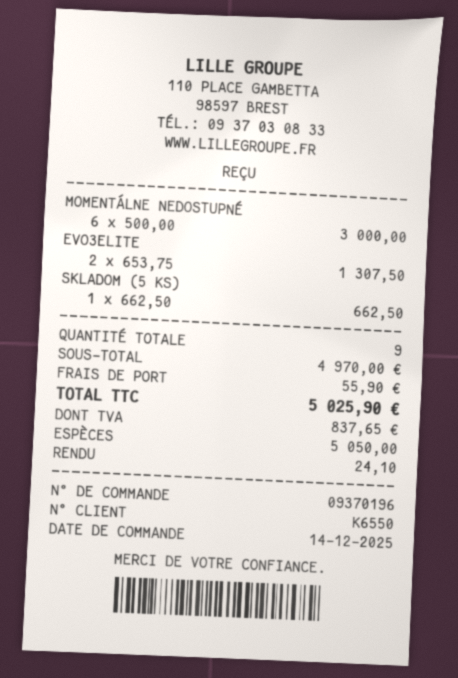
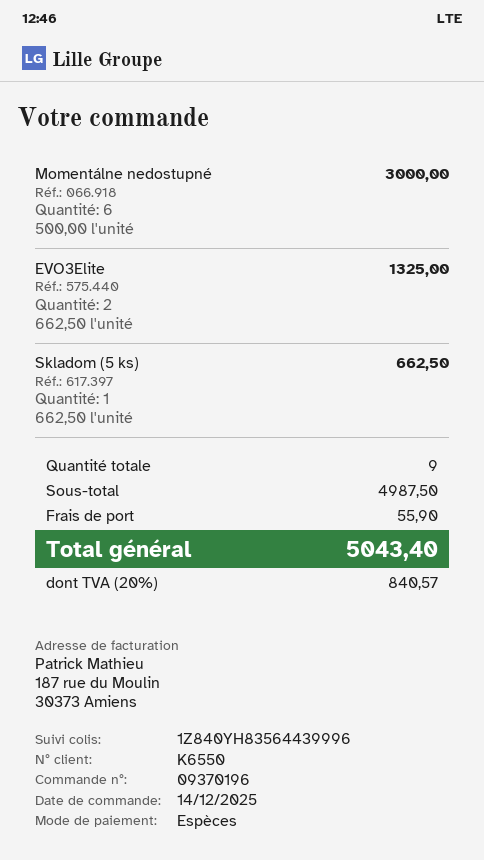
EVO3ELITE: 2 x 653.75 = 1307.50 -> 2 x 662.50 = 1325.00
subtotal: 4970.00 -> 4987.50
tax: 837.65 -> 840.57
total: 5025.90 -> 5043.40

